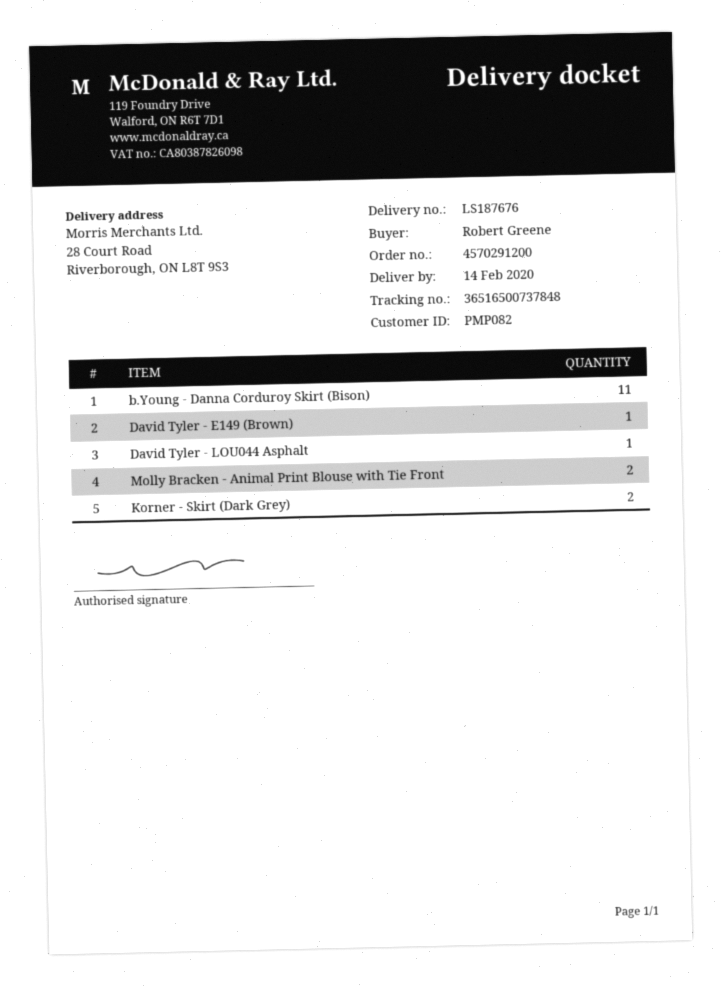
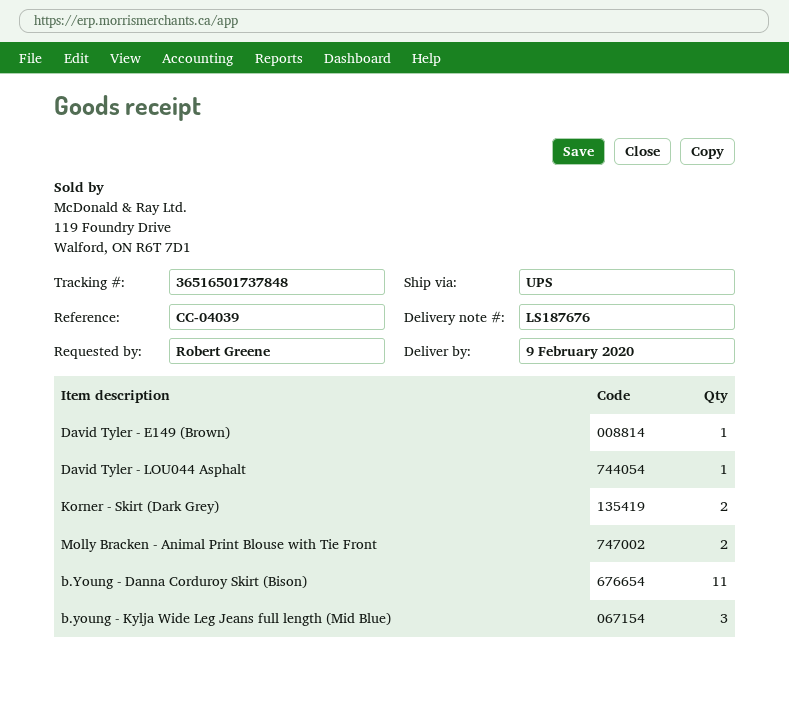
delivery date: 2020-02-14 -> 2020-02-09
tracking number: 36516500737848 -> 36516501737848
b.young - Kylja Wide Leg Jeans full length (Mid Blue): none -> 3

